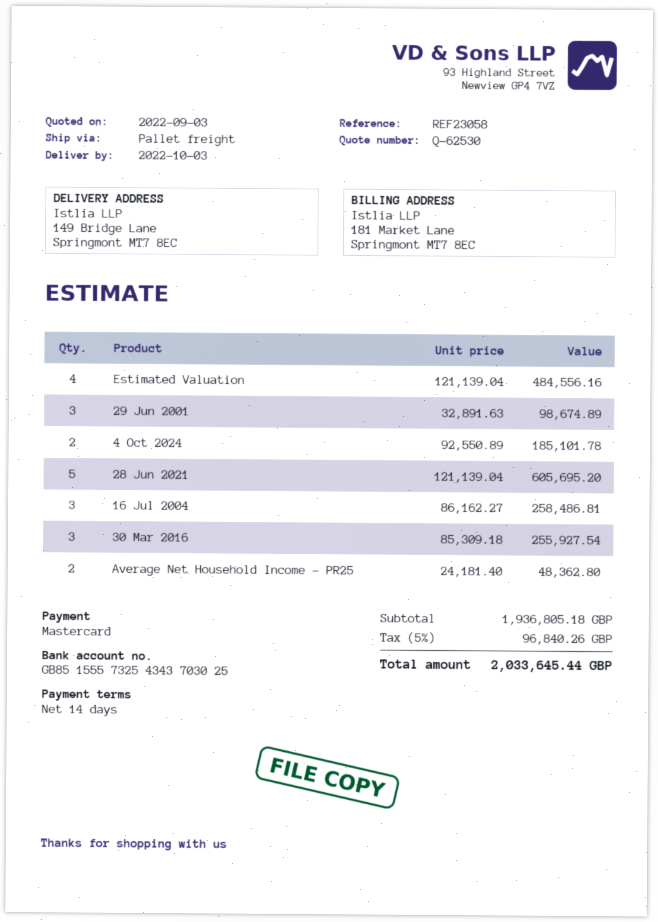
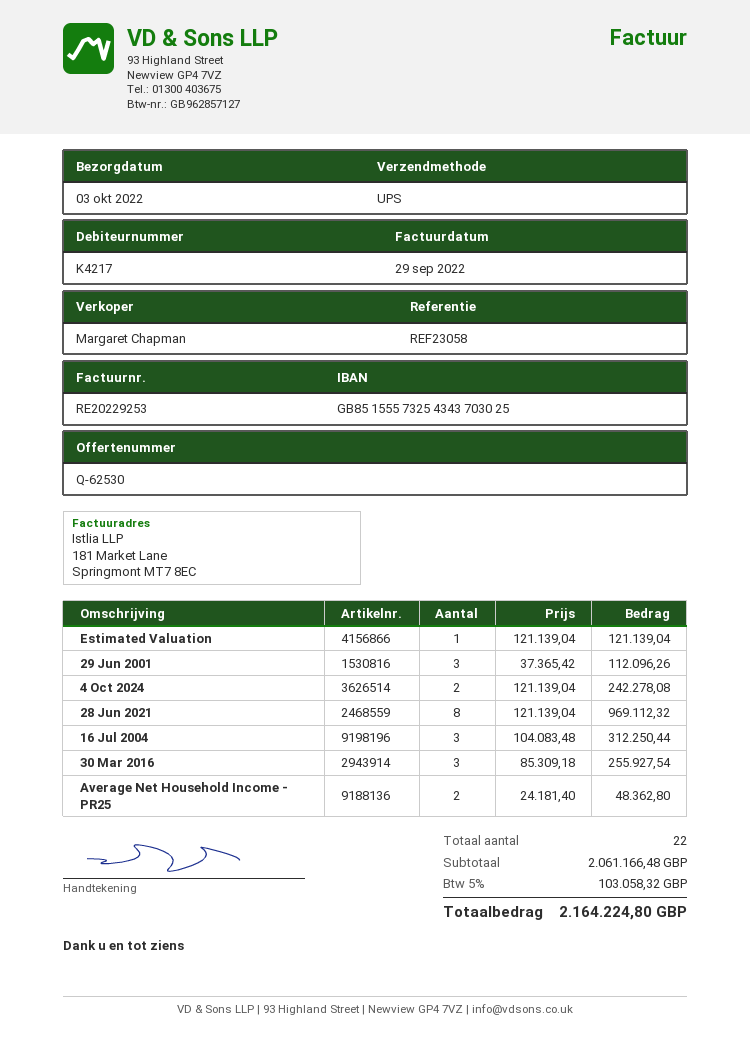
shipping method: pallet freight -> UPS
Estimated Valuation: 4 x 121139.04 = 484556.16 -> 1 x 121139.04 = 121139.04
29 Jun 2001: 3 x 32891.63 = 98674.89 -> 3 x 37365.42 = 112096.26
4 Oct 2024: 2 x 92550.89 = 185101.78 -> 2 x 121139.04 = 242278.08
28 Jun 2021: 5 x 121139.04 = 605695.20 -> 8 x 121139.04 = 969112.32
16 Jul 2004: 3 x 86162.27 = 258486.81 -> 3 x 104083.48 = 312250.44
subtotal: 1936805.18 -> 2061166.48
tax: 5% = 96840.26 -> 5% = 103058.32
total: 2033645.44 -> 2164224.80

